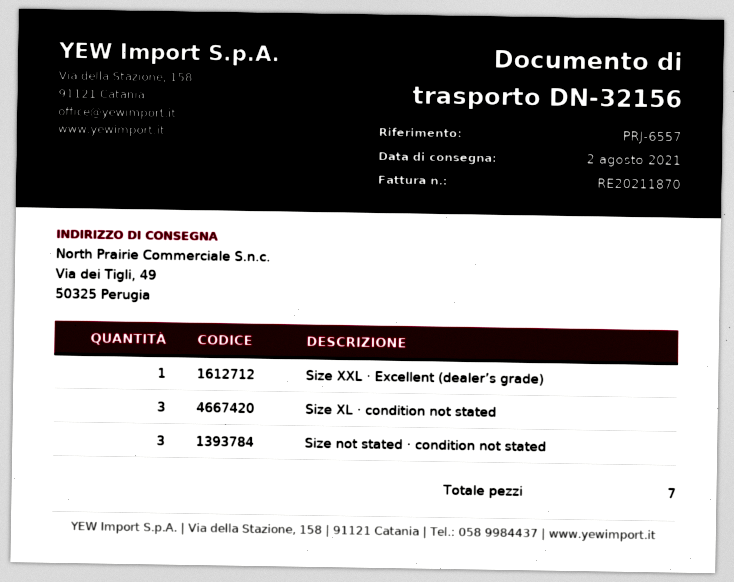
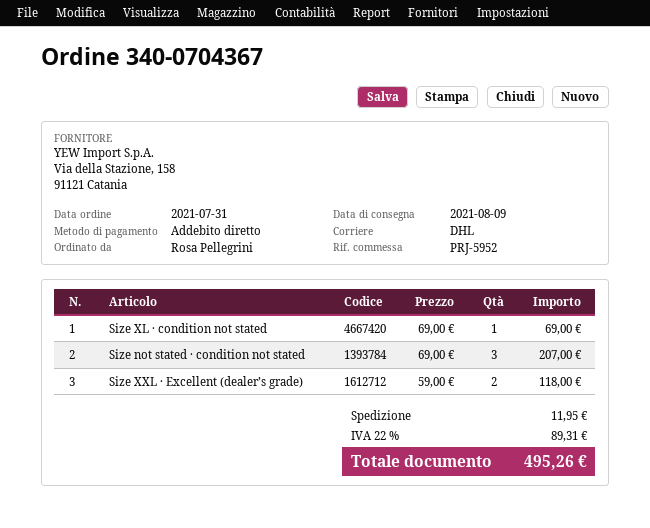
delivery date: 2021-08-02 -> 2021-08-09
reference: PRJ-6557 -> PRJ-5952
Size XXL · Excellent (dealer’s grade): 1 -> 2
Size XL · condition not stated: 3 -> 1

